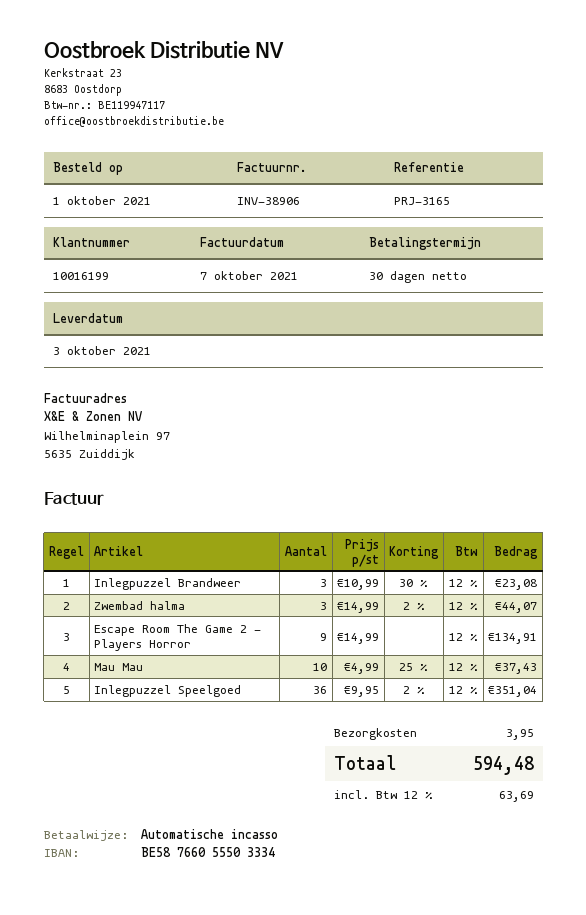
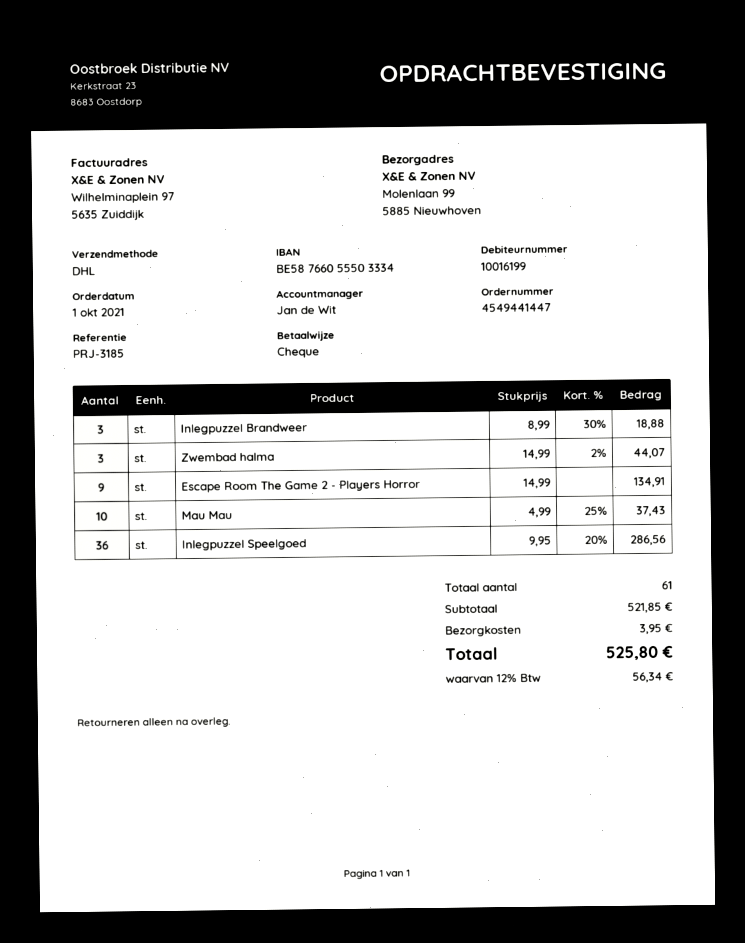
reference: PRJ-3165 -> PRJ-3185
payment method: direct debit -> cheque
Inlegpuzzel Brandweer: 3 x 10.99 - 30% = 23.08 -> 3 x 8.99 - 30% = 18.88
Inlegpuzzel Speelgoed: 36 x 9.95 - 2% = 351.04 -> 36 x 9.95 - 20% = 286.56
tax: 12% = 63.69 -> 12% = 56.34
total: 594.48 -> 525.80

